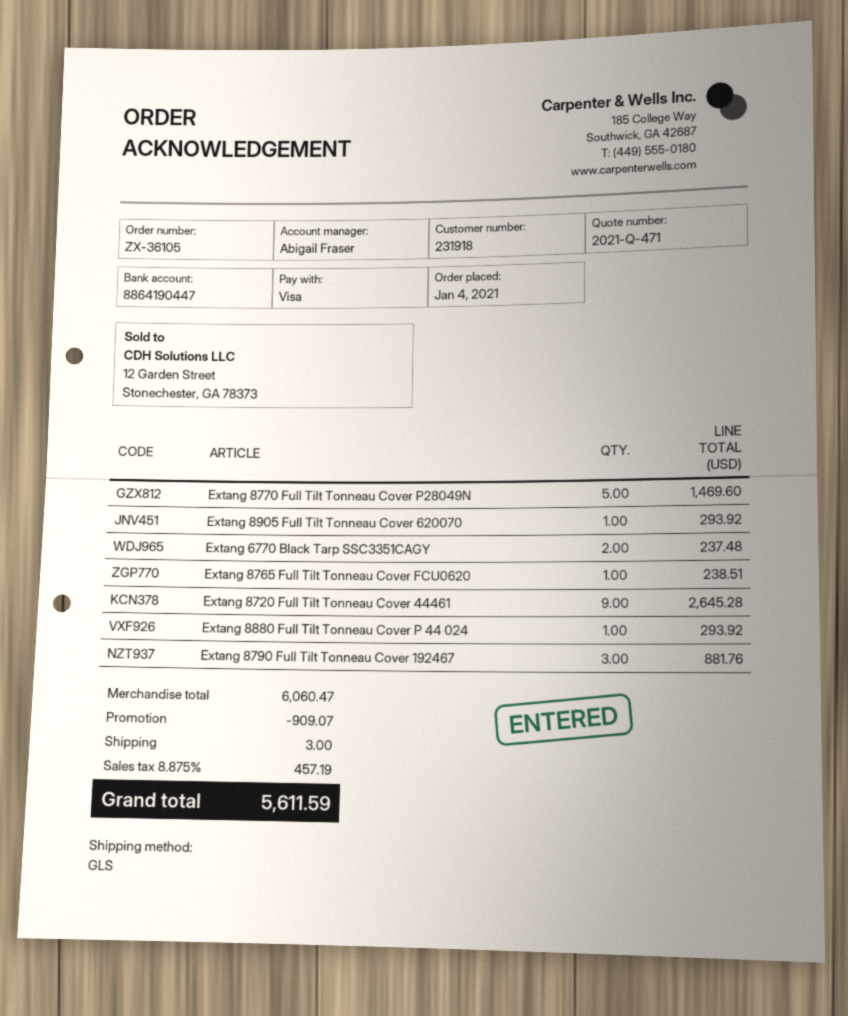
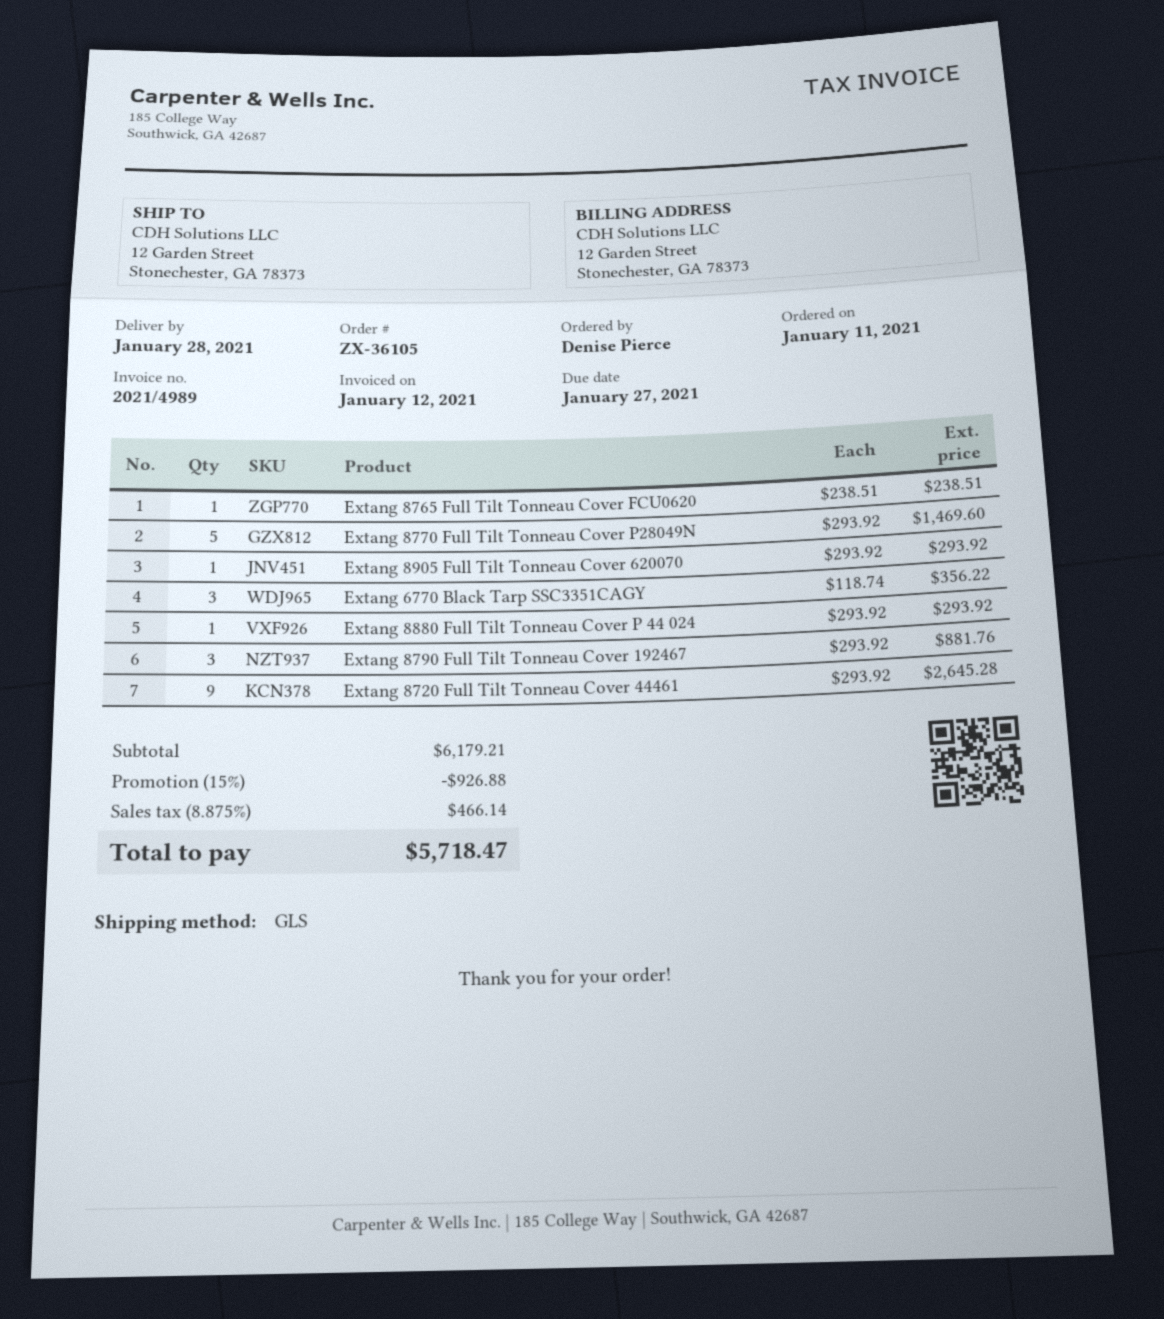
order date: 2021-01-04 -> 2021-01-11
Extang 6770 Black Tarp SSC3351CAGY: 2 for 237.48 -> 3 for 356.22
subtotal: 6060.47 -> 6179.21
discount: 909.07 -> 926.88
shipping: 3.00 -> none
tax: 8.875% = 457.19 -> 8.875% = 466.14
total: 5611.59 -> 5718.47

